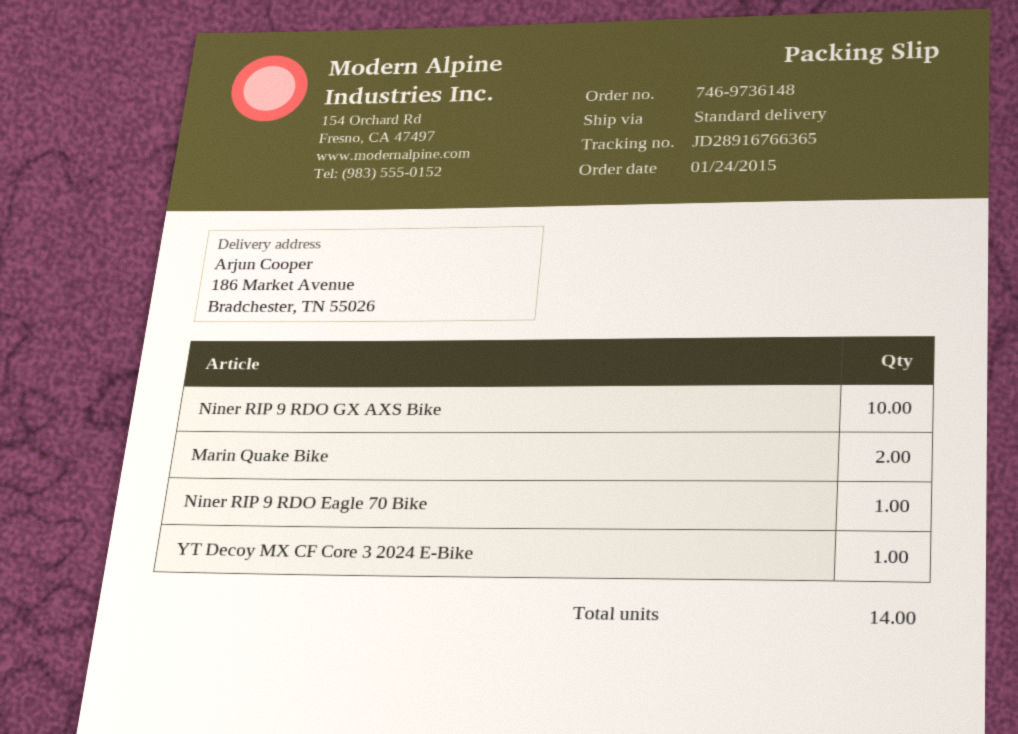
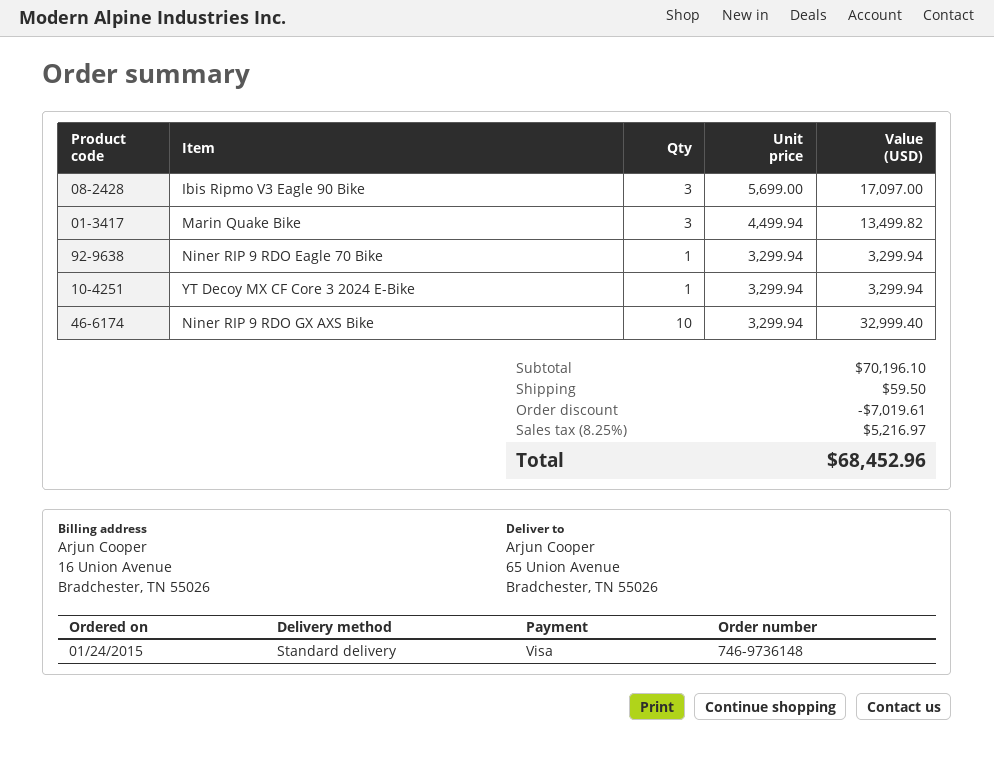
ship to: 186 Market Avenue, Bradchester, TN 55026 -> 65 Union Avenue, Bradchester, TN 55026
Marin Quake Bike: 2 -> 3
Ibis Ripmo V3 Eagle 90 Bike: none -> 3

